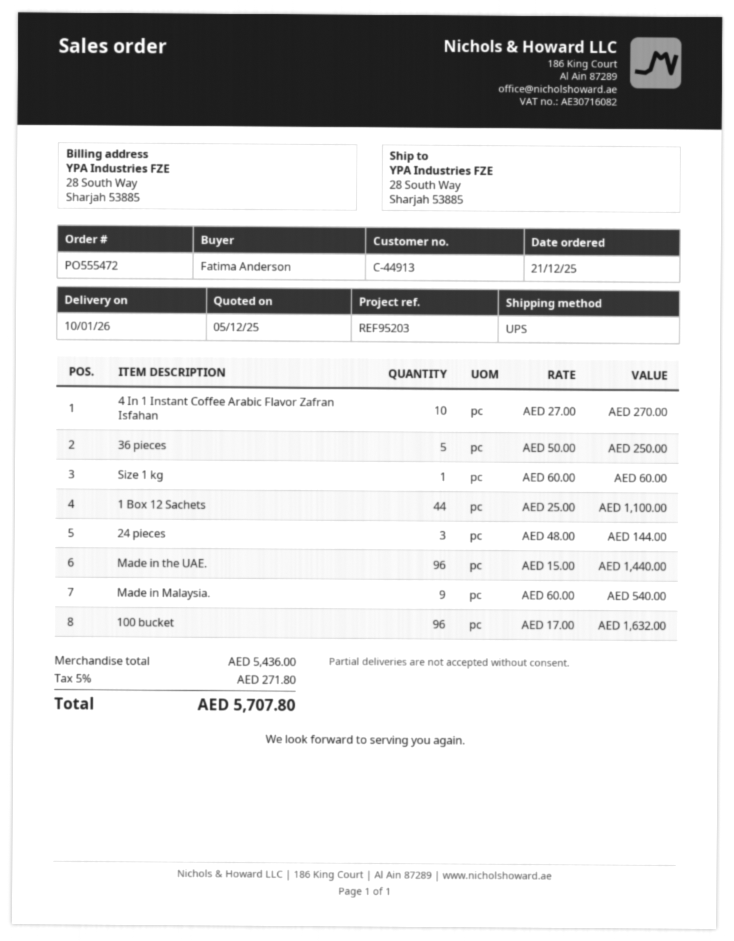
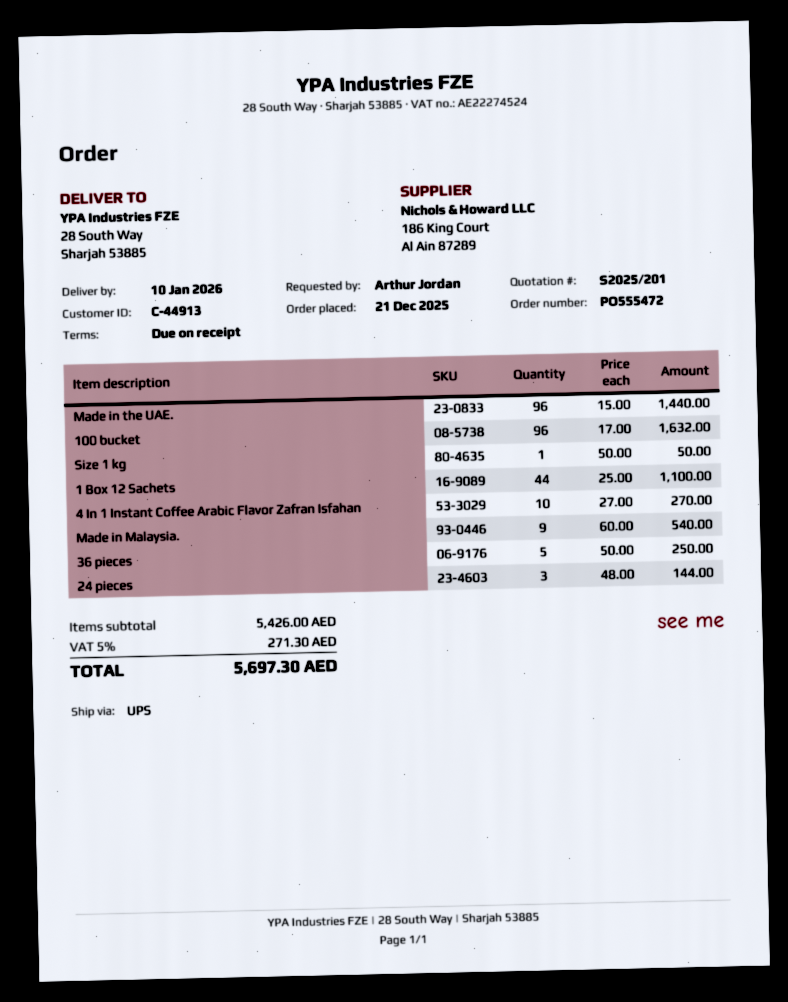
ordered by: Fatima Anderson -> Arthur Jordan
Size 1 kg: 1 x 60.00 = 60.00 -> 1 x 50.00 = 50.00
subtotal: 5436.00 -> 5426.00
tax: 5% = 271.80 -> 5% = 271.30
total: 5707.80 -> 5697.30

